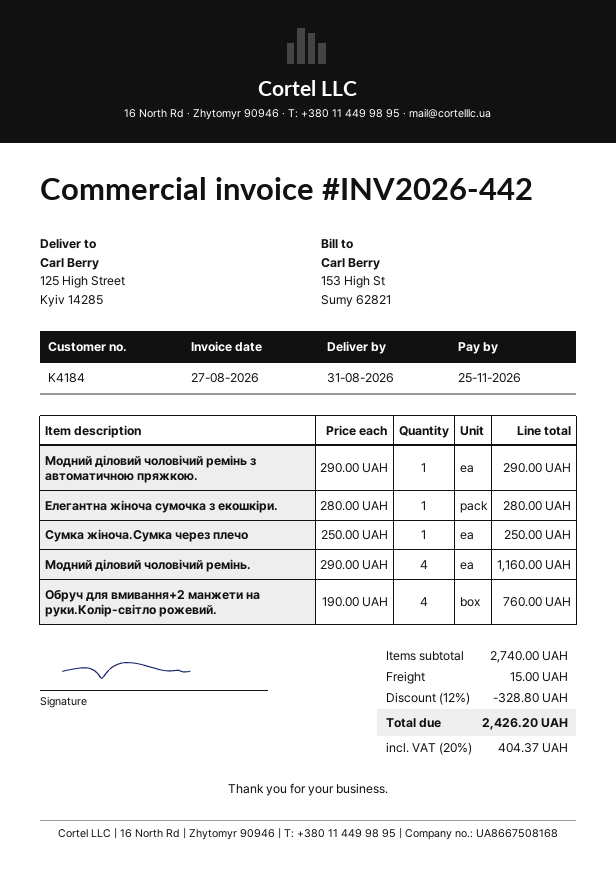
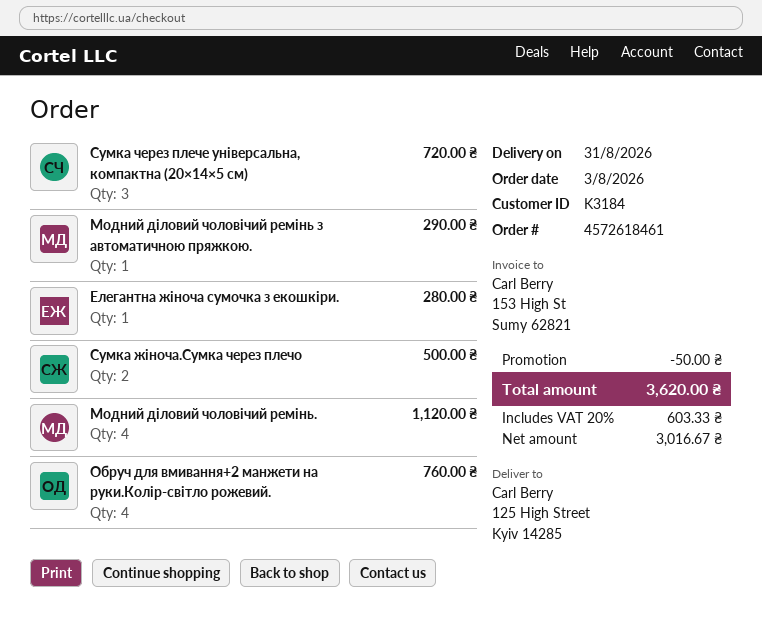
customer number: K4184 -> K3184
Сумка жіноча.Сумка через плечо: 1 for 250.00 -> 2 for 500.00
Модний діловий чоловічий ремінь.: 4 for 1160.00 -> 4 for 1120.00
Сумка через плече універсальна, компактна (20×14×5 см): none -> 3 for 720.00
discount: 328.80 -> 50.00
shipping: 15.00 -> none
tax: 20% = 404.37 -> 20% = 603.33
total: 2426.20 -> 3620.00

